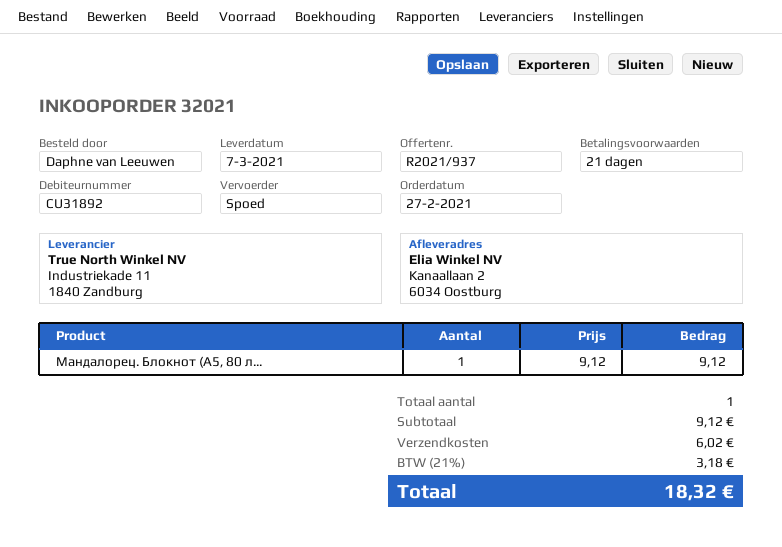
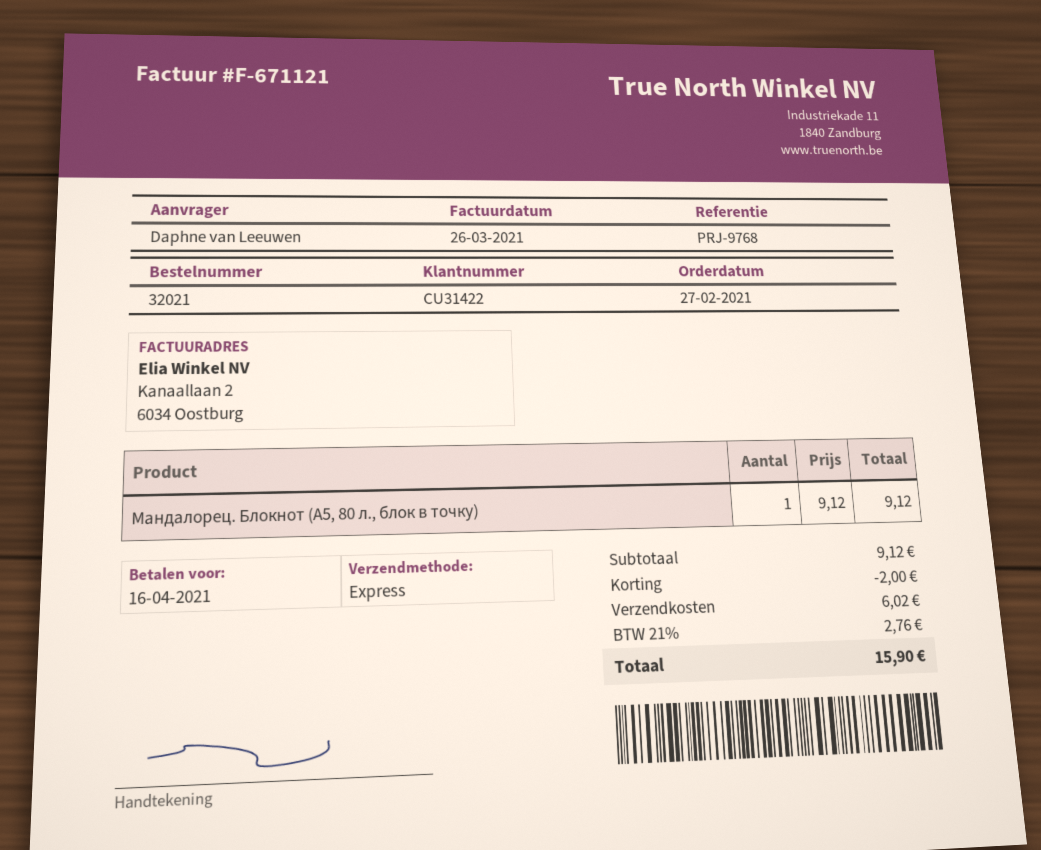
customer number: CU31892 -> CU31422
discount: none -> 2.00
tax: 21% = 3.18 -> 21% = 2.76
total: 18.32 -> 15.90

